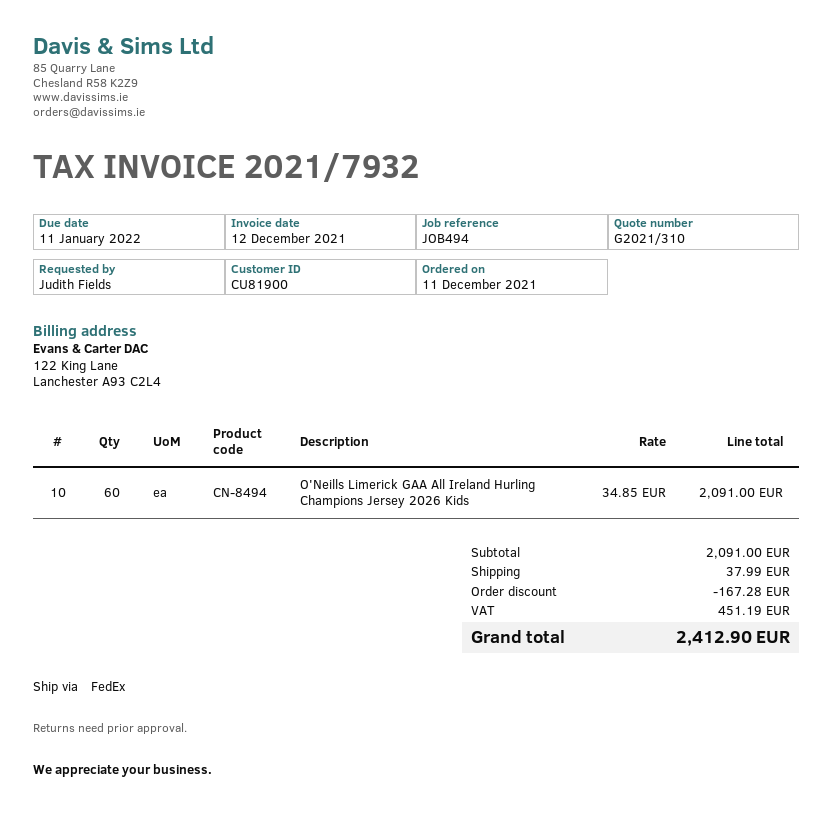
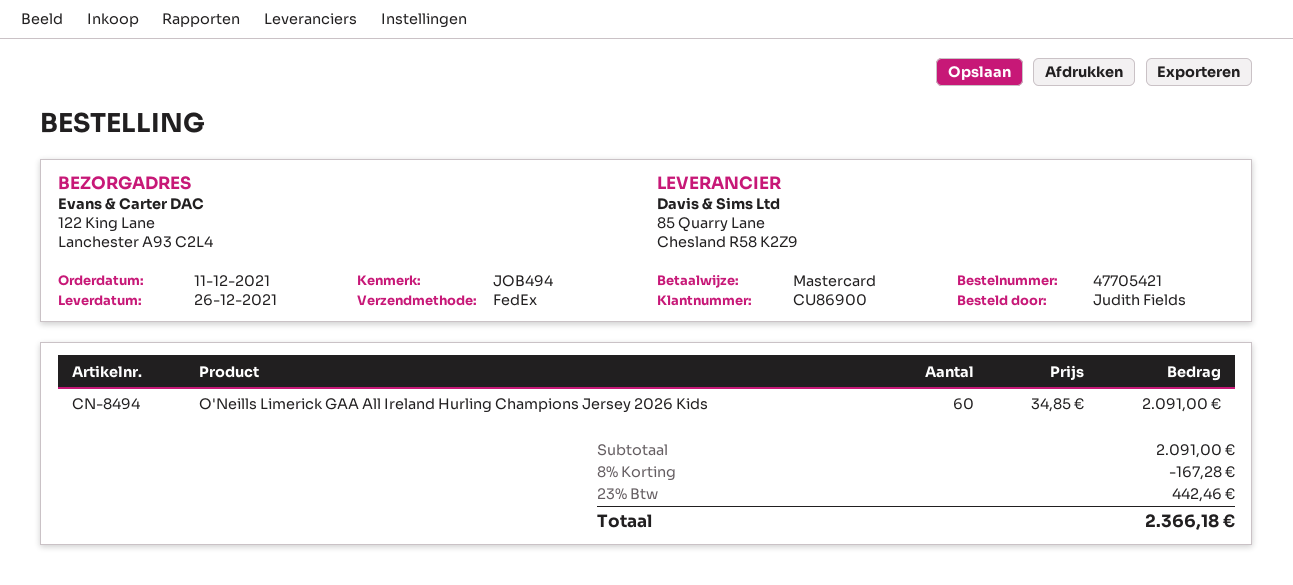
customer number: CU81900 -> CU86900
shipping: 37.99 -> none
tax: 451.19 -> 442.46
total: 2412.90 -> 2366.18

